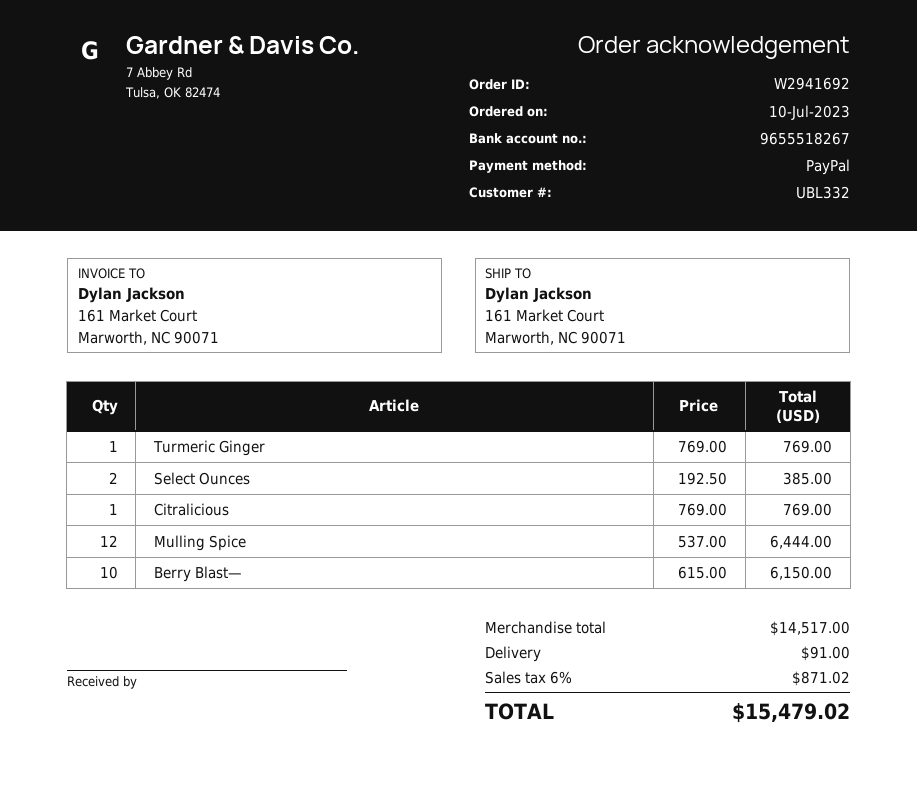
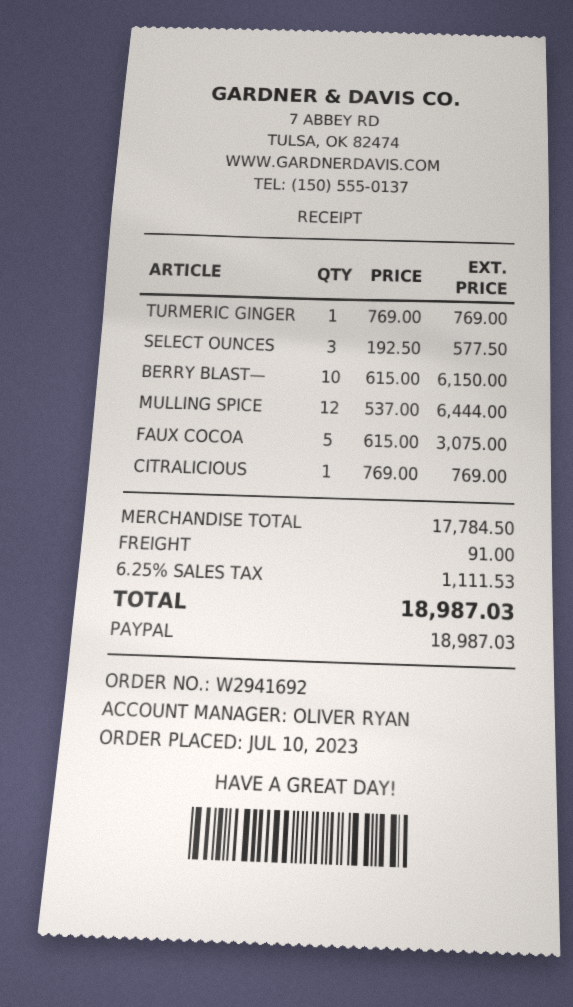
Select Ounces: 2 x 192.50 = 385.00 -> 3 x 192.50 = 577.50
FAUX COCOA: none -> 5 x 615.00 = 3075.00
subtotal: 14517.00 -> 17784.50
tax: 6% = 871.02 -> 6.25% = 1111.53
total: 15479.02 -> 18987.03

